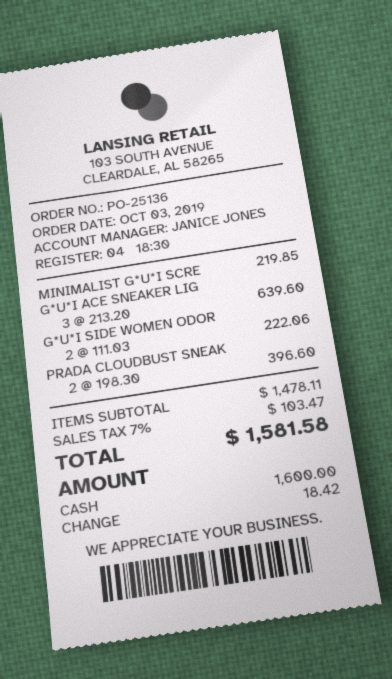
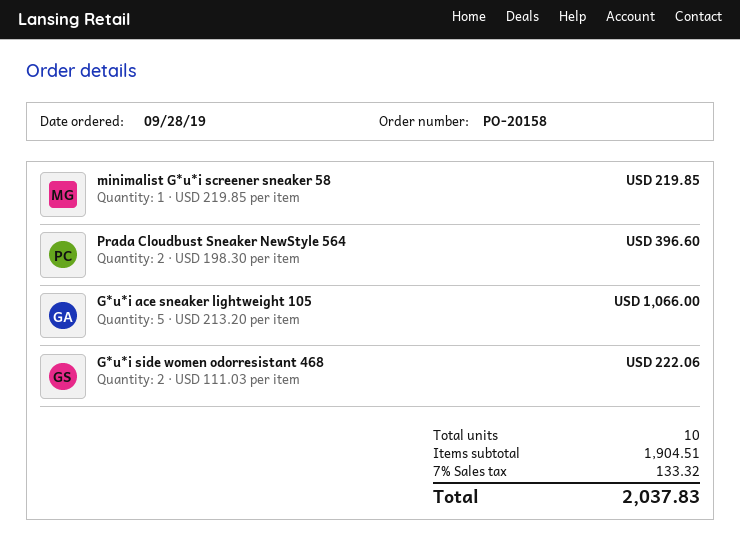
order number: PO-25136 -> PO-20158
order date: 2019-10-03 -> 2019-09-28
G*U*I ACE SNEAKER LIG: 3 x 213.20 = 639.60 -> 5 x 213.20 = 1066.00
subtotal: 1478.11 -> 1904.51
tax: 7% = 103.47 -> 7% = 133.32
total: 1581.58 -> 2037.83

